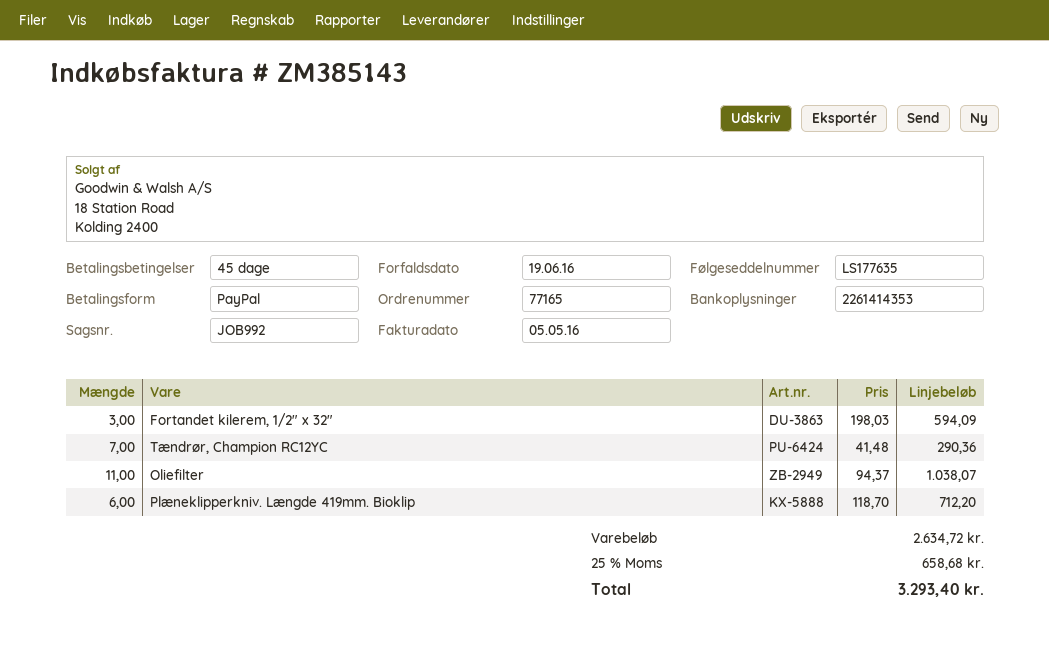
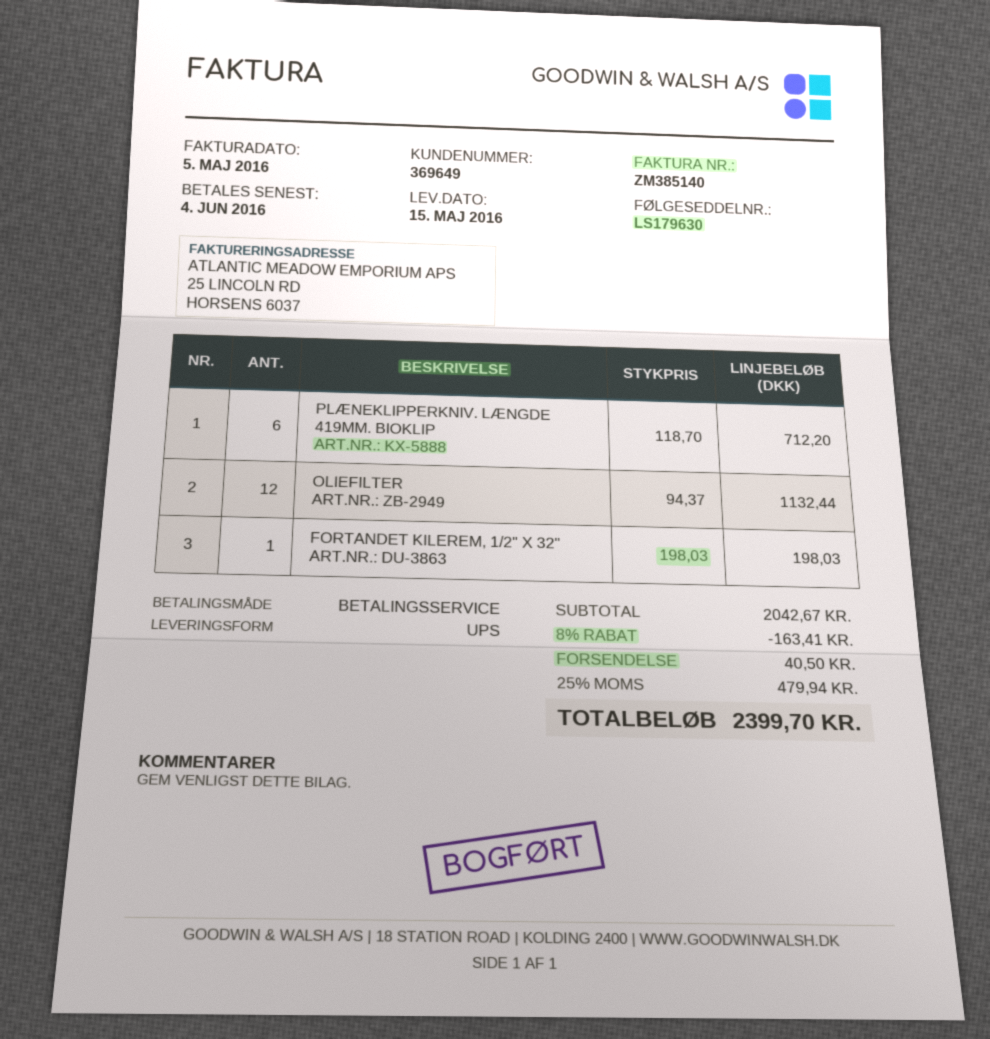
delivery note number: LS177635 -> LS179630
invoice number: ZM385143 -> ZM385140
due date: 2016-06-19 -> 2016-06-04
payment method: PayPal -> direct debit
Fortandet kilerem, 1/2" x 32": 3 x 198.03 = 594.09 -> 1 x 198.03 = 198.03
Tændrør, Champion RC12YC: 7 x 41.48 = 290.36 -> none
Oliefilter: 11 x 94.37 = 1038.07 -> 12 x 94.37 = 1132.44
subtotal: 2634.72 -> 2042.67
discount: none -> 8% = 163.41
shipping: none -> 40.50
tax: 25% = 658.68 -> 25% = 479.94
total: 3293.40 -> 2399.70

